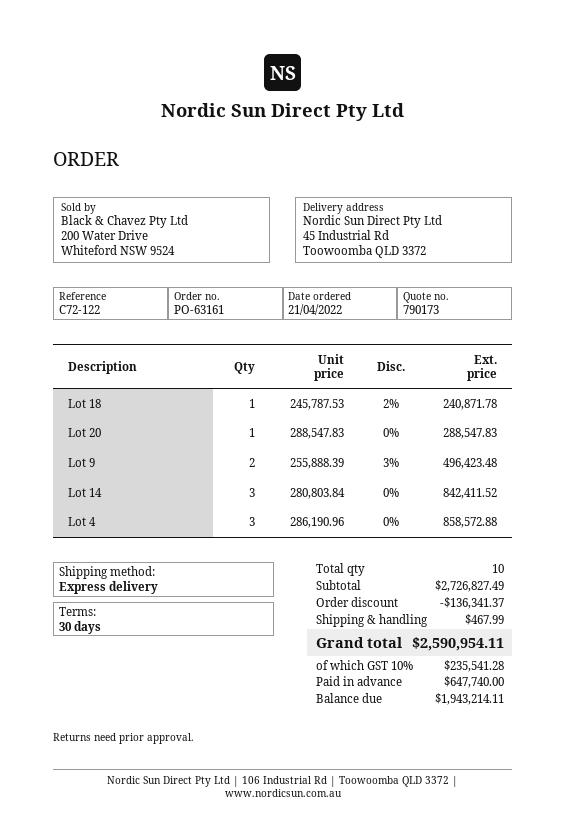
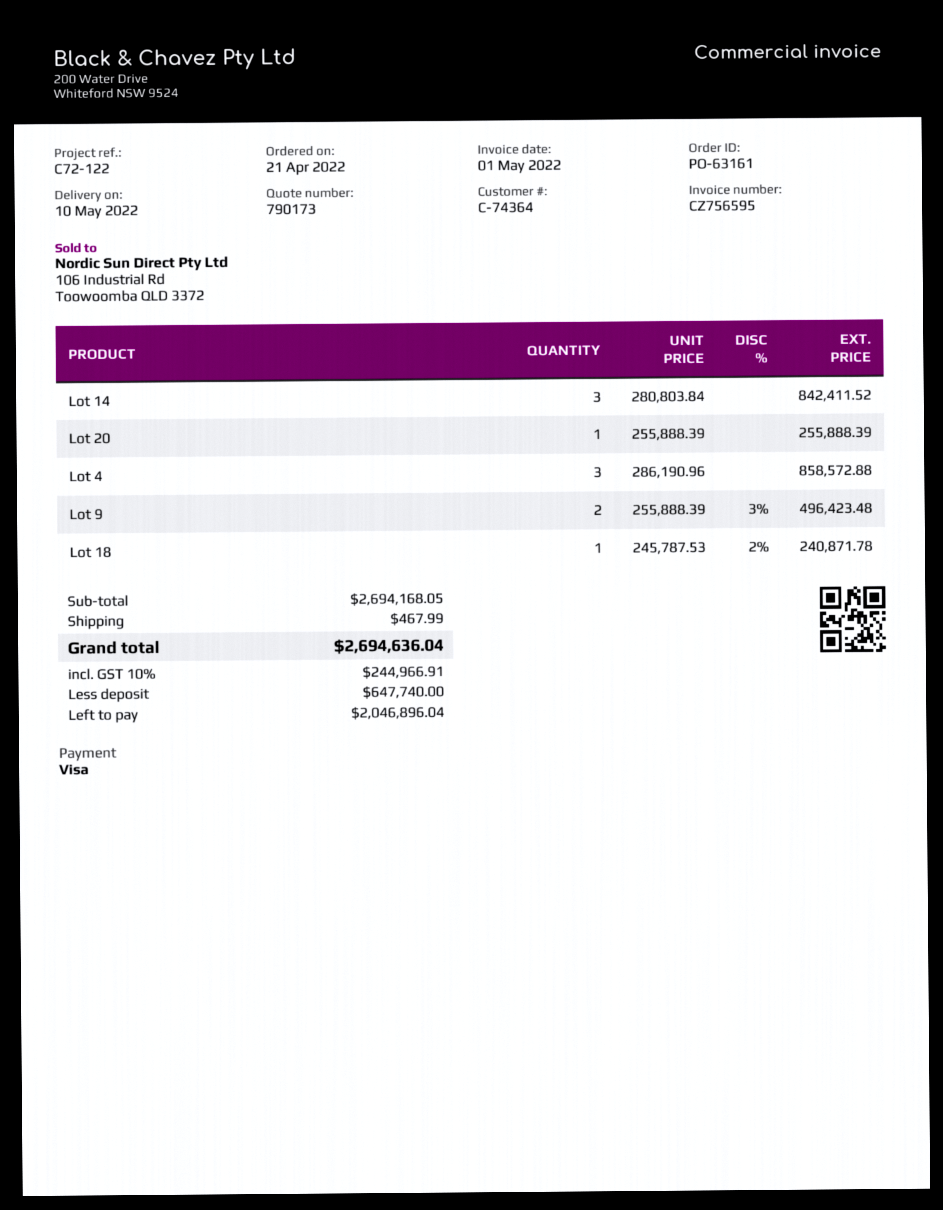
Lot 20: 1 x 288547.83 = 288547.83 -> 1 x 255888.39 = 255888.39
subtotal: 2726827.49 -> 2694168.05
discount: 136341.37 -> none
tax: 10% = 235541.28 -> 10% = 244966.91
total: 2590954.11 -> 2694636.04
balance: 1943214.11 -> 2046896.04

